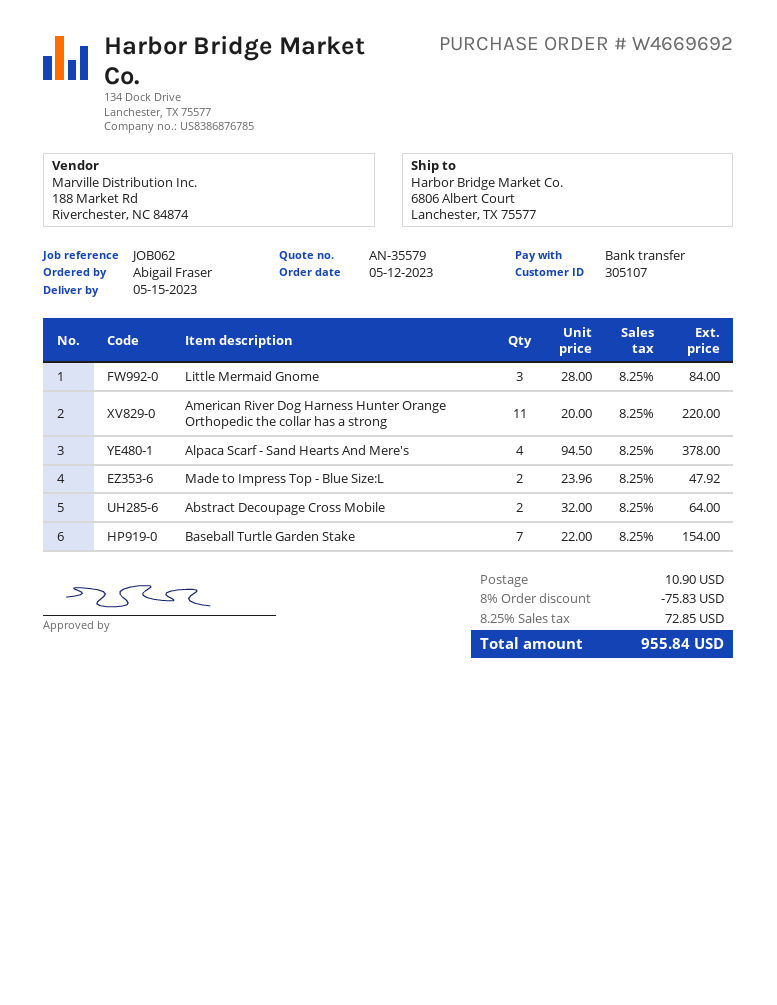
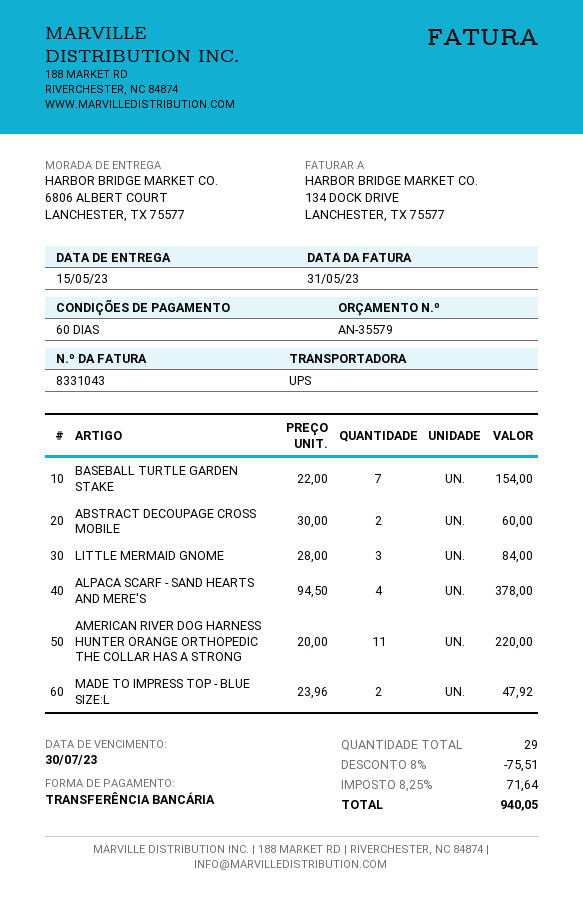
Abstract Decoupage Cross Mobile: 2 x 32.00 = 64.00 -> 2 x 30.00 = 60.00
discount: 8% = 75.83 -> 8% = 75.51
shipping: 10.90 -> none
tax: 8.25% = 72.85 -> 8.25% = 71.64
total: 955.84 -> 940.05

